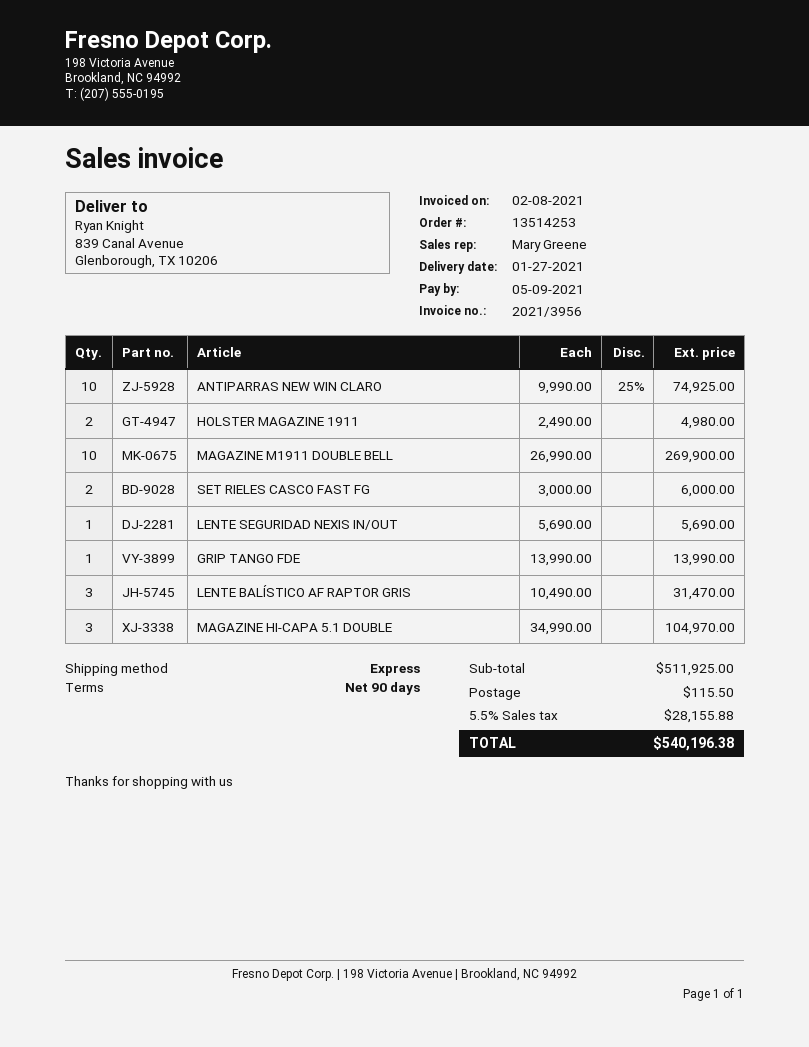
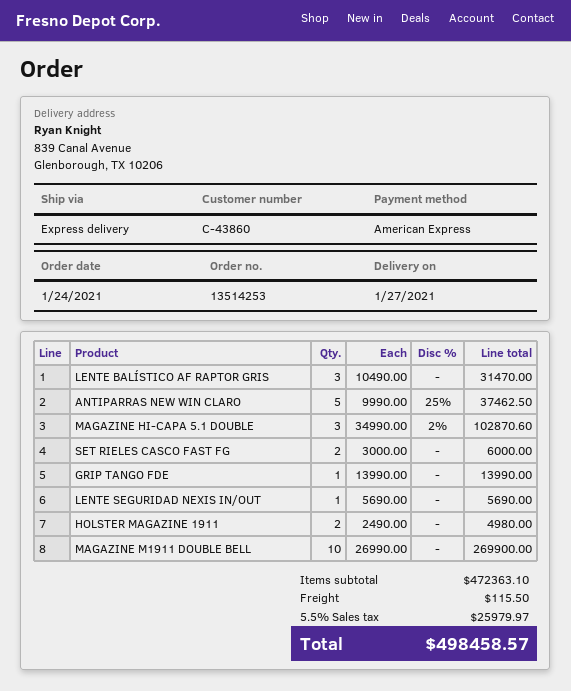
ANTIPARRAS NEW WIN CLARO: 10 x 9990.00 - 25% = 74925.00 -> 5 x 9990.00 - 25% = 37462.50
MAGAZINE HI-CAPA 5.1 DOUBLE: 3 x 34990.00 = 104970.00 -> 3 x 34990.00 - 2% = 102870.60
subtotal: 511925.00 -> 472363.10
tax: 5.5% = 28155.88 -> 5.5% = 25979.97
total: 540196.38 -> 498458.57

